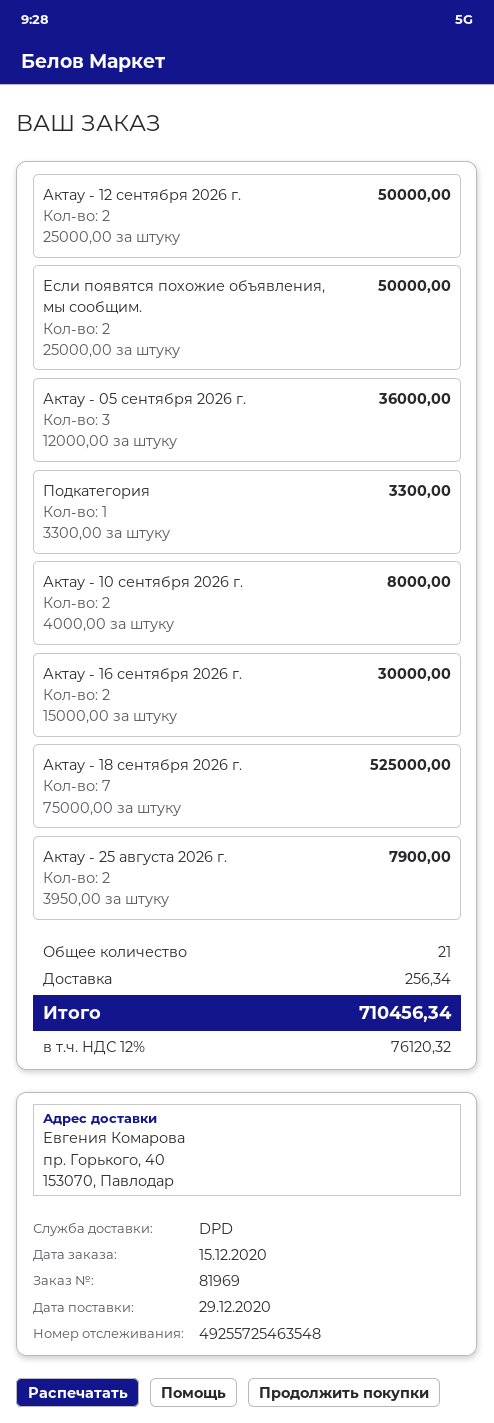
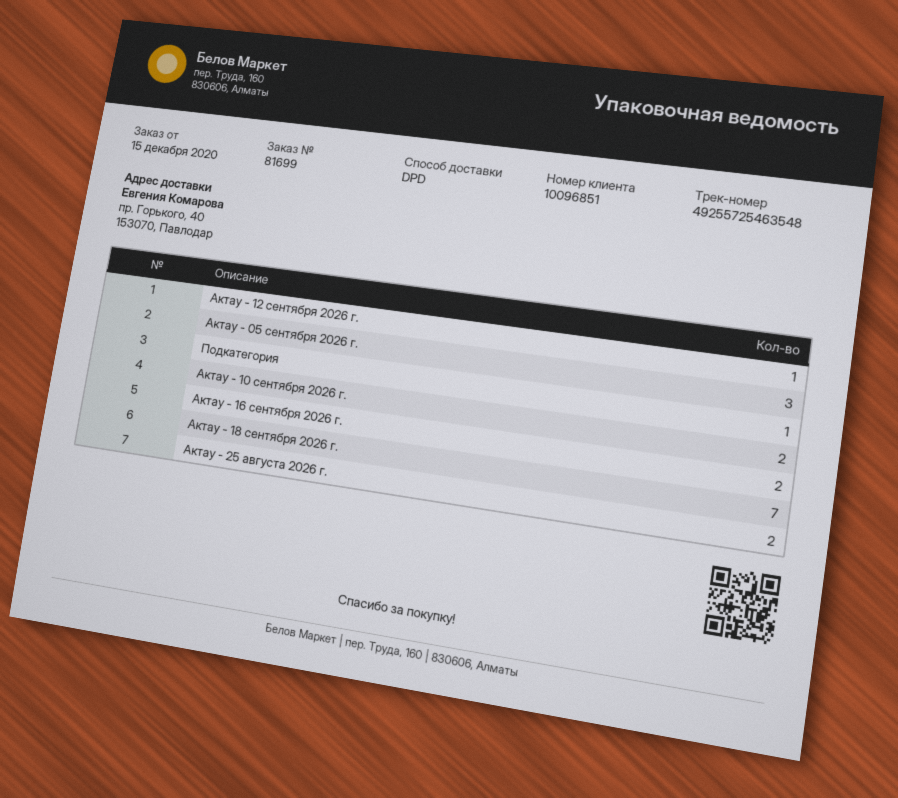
order number: 81969 -> 81699
Актау - 12 сентября 2026 г.: 2 -> 1
Если появятся похожие объявления, мы сообщим.: 2 -> none

